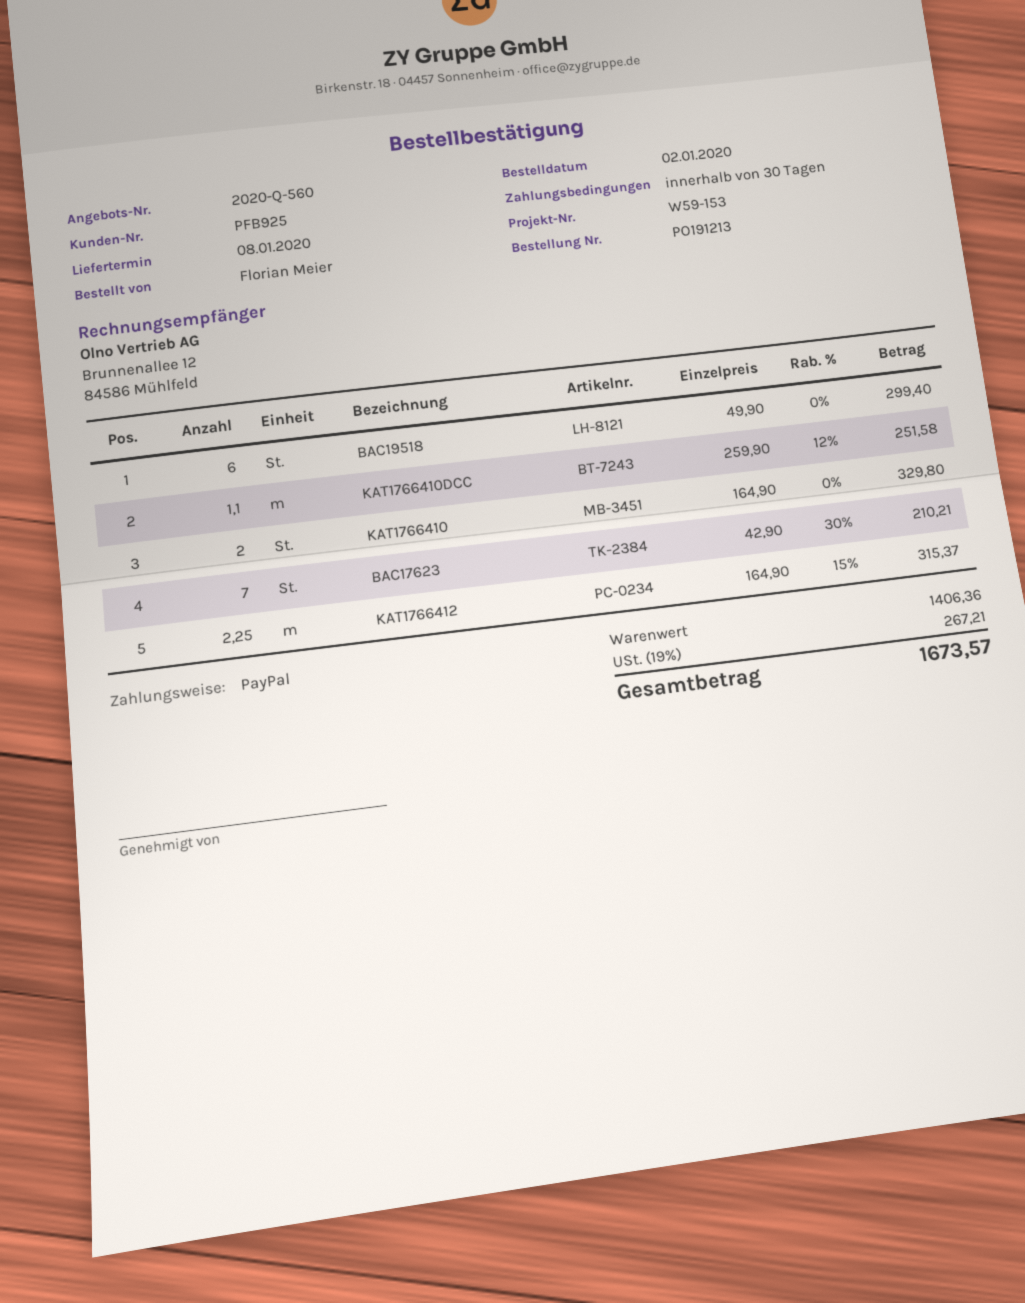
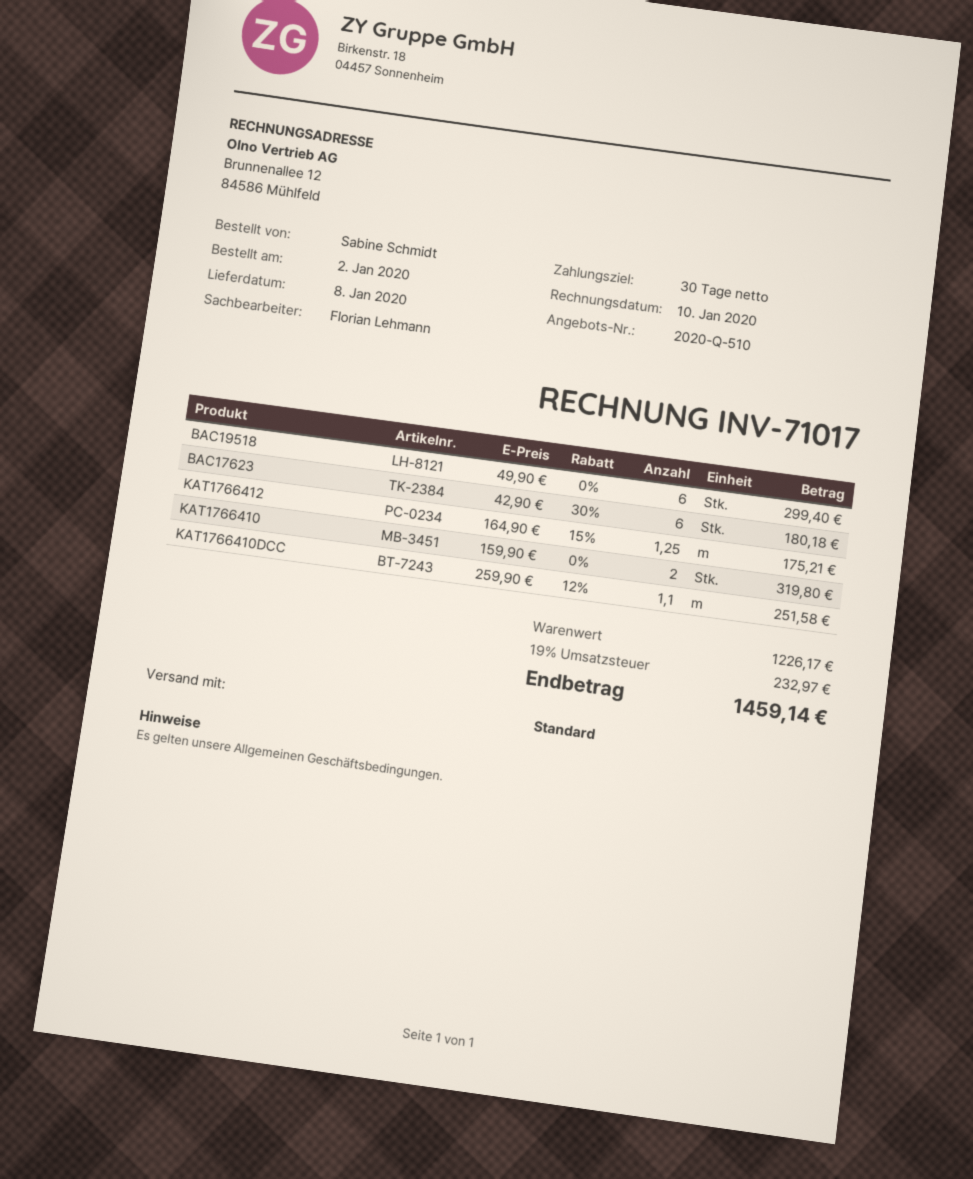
quote number: 2020-Q-560 -> 2020-Q-510
ordered by: Florian Meier -> Sabine Schmidt
KAT1766410: 2 x 164.90 = 329.80 -> 2 x 159.90 = 319.80
BAC17623: 7 x 42.90 - 30% = 210.21 -> 6 x 42.90 - 30% = 180.18
KAT1766412: 2.25 x 164.90 - 15% = 315.37 -> 1.25 x 164.90 - 15% = 175.21
subtotal: 1406.36 -> 1226.17
tax: 19% = 267.21 -> 19% = 232.97
total: 1673.57 -> 1459.14

